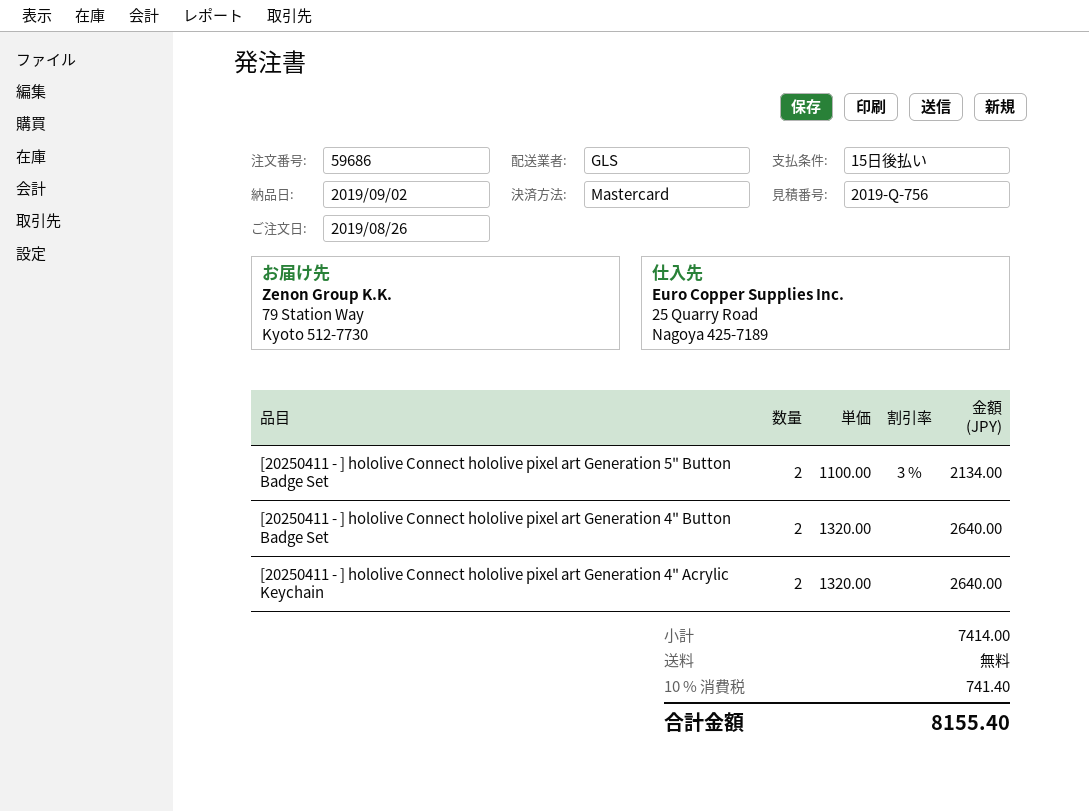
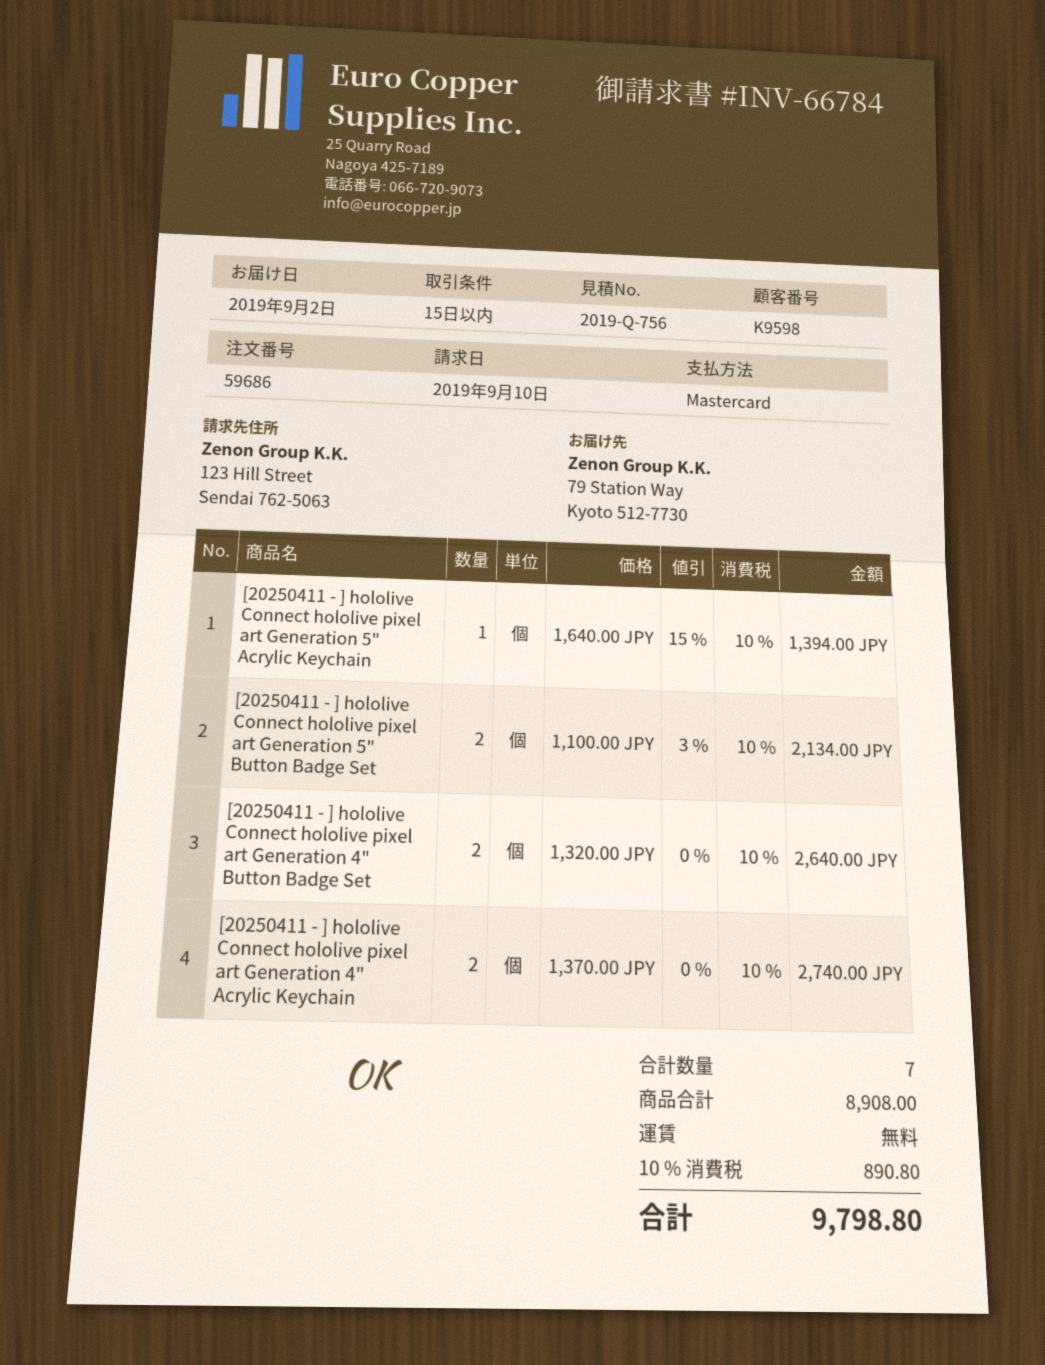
[20250411 - ] hololive Connect hololive pixel art Generation 4" Acrylic Keychain: 2 x 1320.00 = 2640.00 -> 2 x 1370.00 = 2740.00
[20250411 - ] hololive Connect hololive pixel art Generation 5" Acrylic Keychain: none -> 1 x 1640.00 - 15% = 1394.00
subtotal: 7414.00 -> 8908.00
tax: 10% = 741.40 -> 10% = 890.80
total: 8155.40 -> 9798.80

